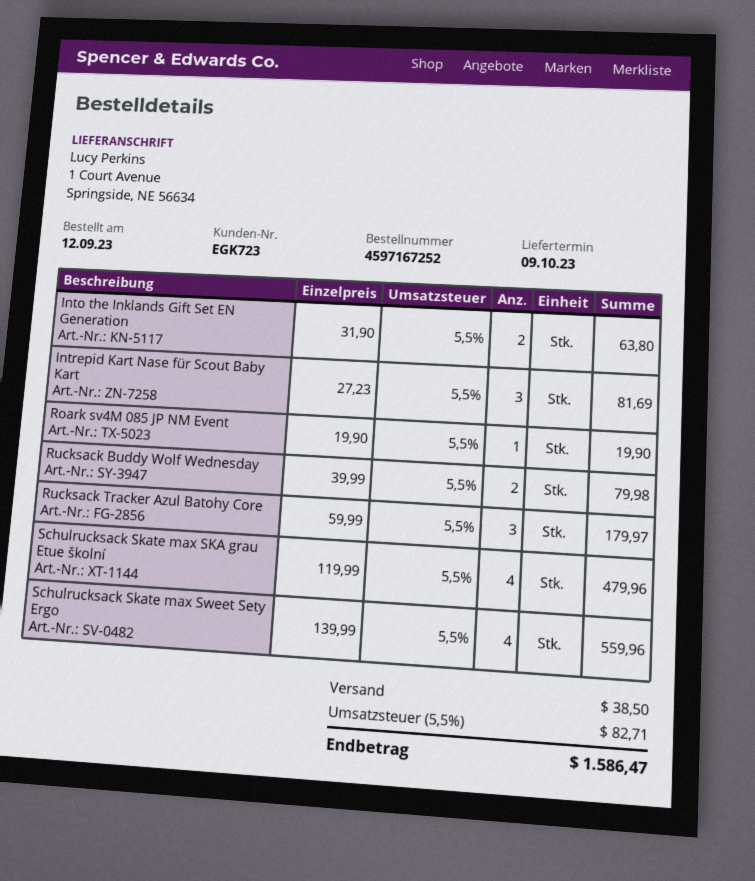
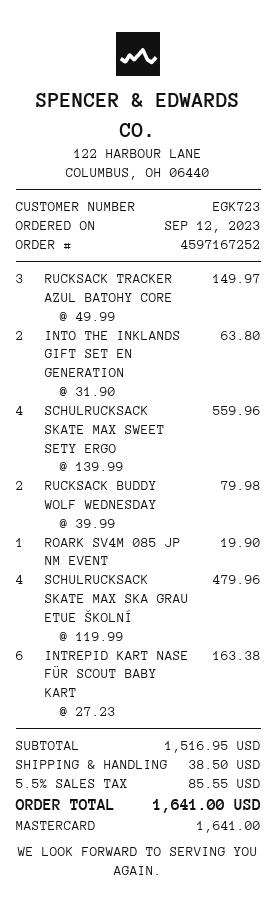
Intrepid Kart Nase für Scout Baby Kart: 3 x 27.23 = 81.69 -> 6 x 27.23 = 163.38
Rucksack Tracker Azul Batohy Core: 3 x 59.99 = 179.97 -> 3 x 49.99 = 149.97
tax: 5.5% = 82.71 -> 5.5% = 85.55
total: 1586.47 -> 1641.00

